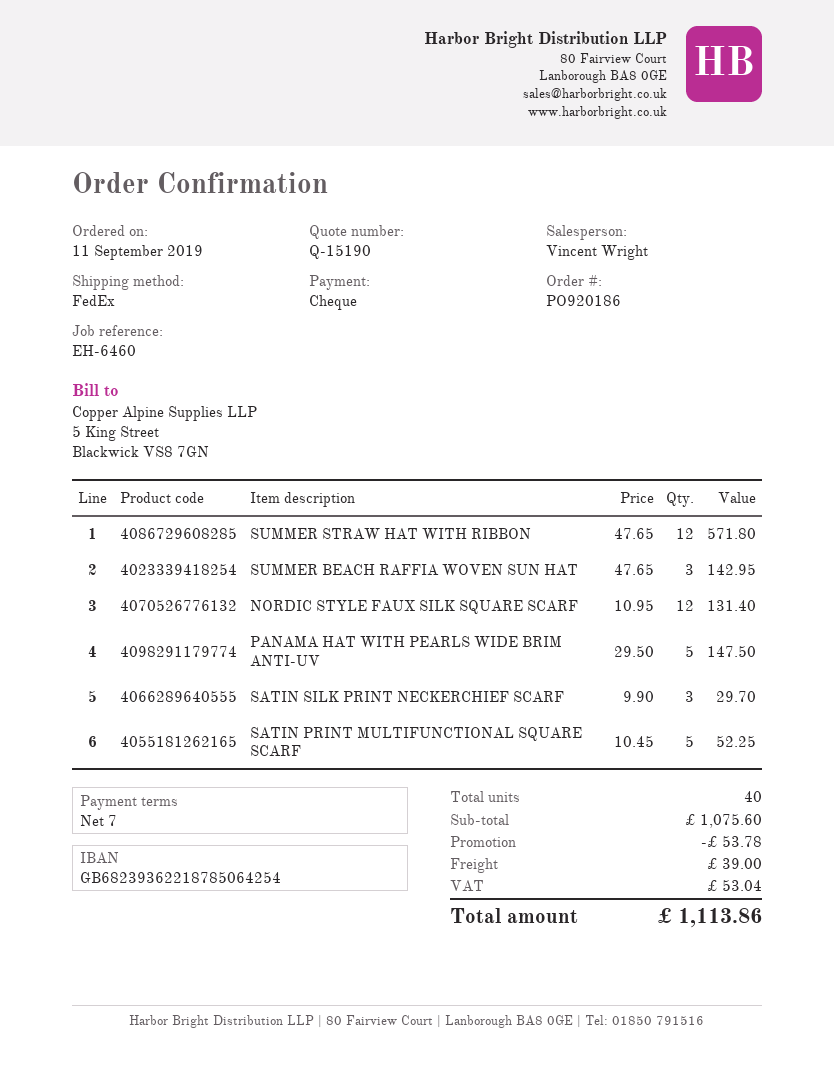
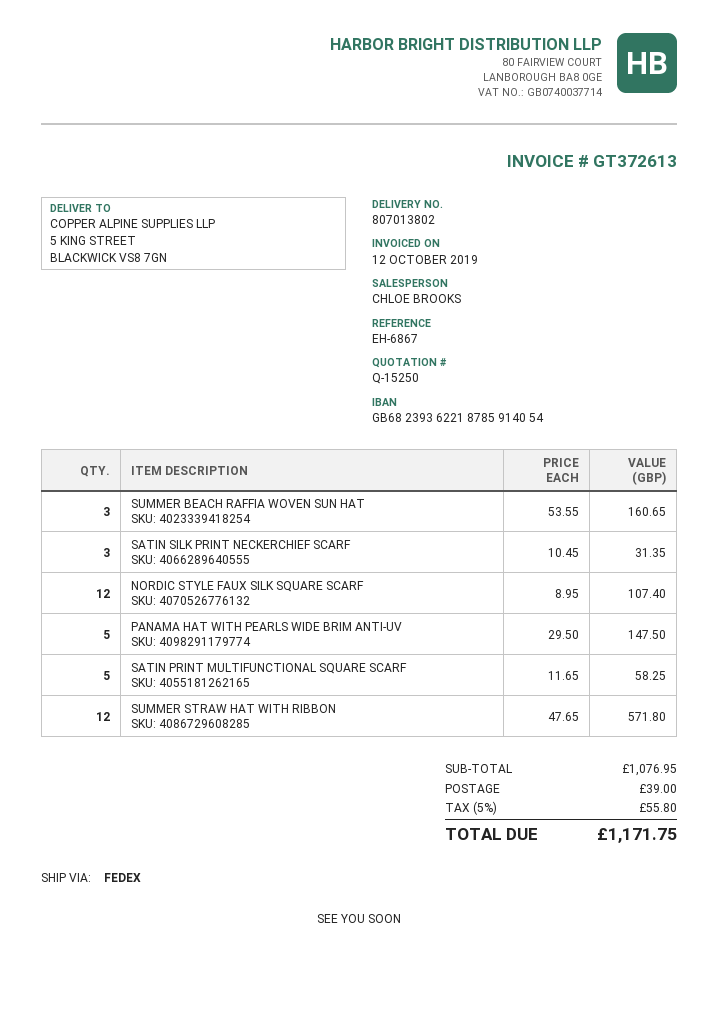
quote number: Q-15190 -> Q-15250
reference: EH-6460 -> EH-6867
sales rep: Vincent Wright -> CHLOE BROOKS
bank account: GB68239362218785064254 -> GB68239362218785914054
SUMMER BEACH RAFFIA WOVEN SUN HAT: 3 x 47.65 = 142.95 -> 3 x 53.55 = 160.65
NORDIC STYLE FAUX SILK SQUARE SCARF: 12 x 10.95 = 131.40 -> 12 x 8.95 = 107.40
SATIN SILK PRINT NECKERCHIEF SCARF: 3 x 9.90 = 29.70 -> 3 x 10.45 = 31.35
SATIN PRINT MULTIFUNCTIONAL SQUARE SCARF: 5 x 10.45 = 52.25 -> 5 x 11.65 = 58.25
subtotal: 1075.60 -> 1076.95
discount: 53.78 -> none
tax: 53.04 -> 55.80
total: 1113.86 -> 1171.75

